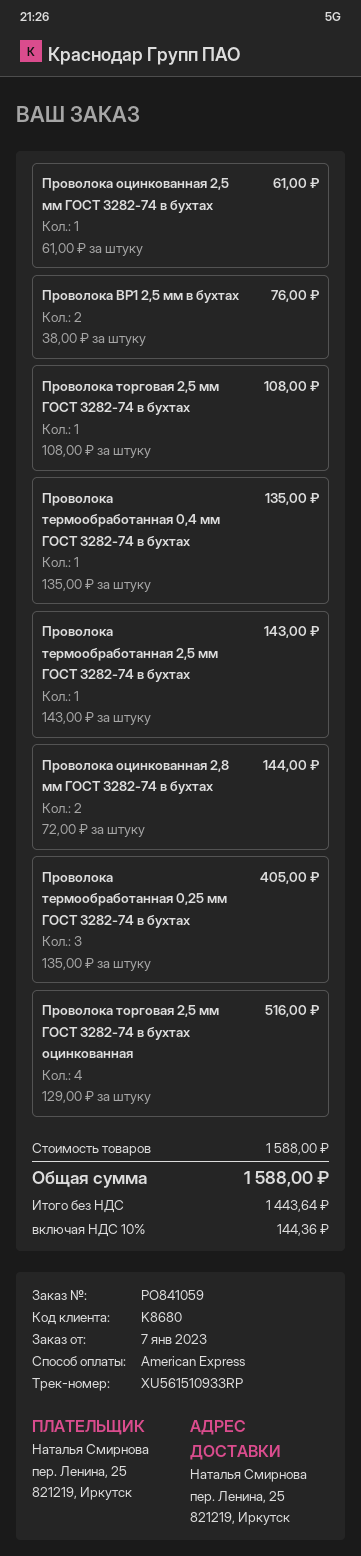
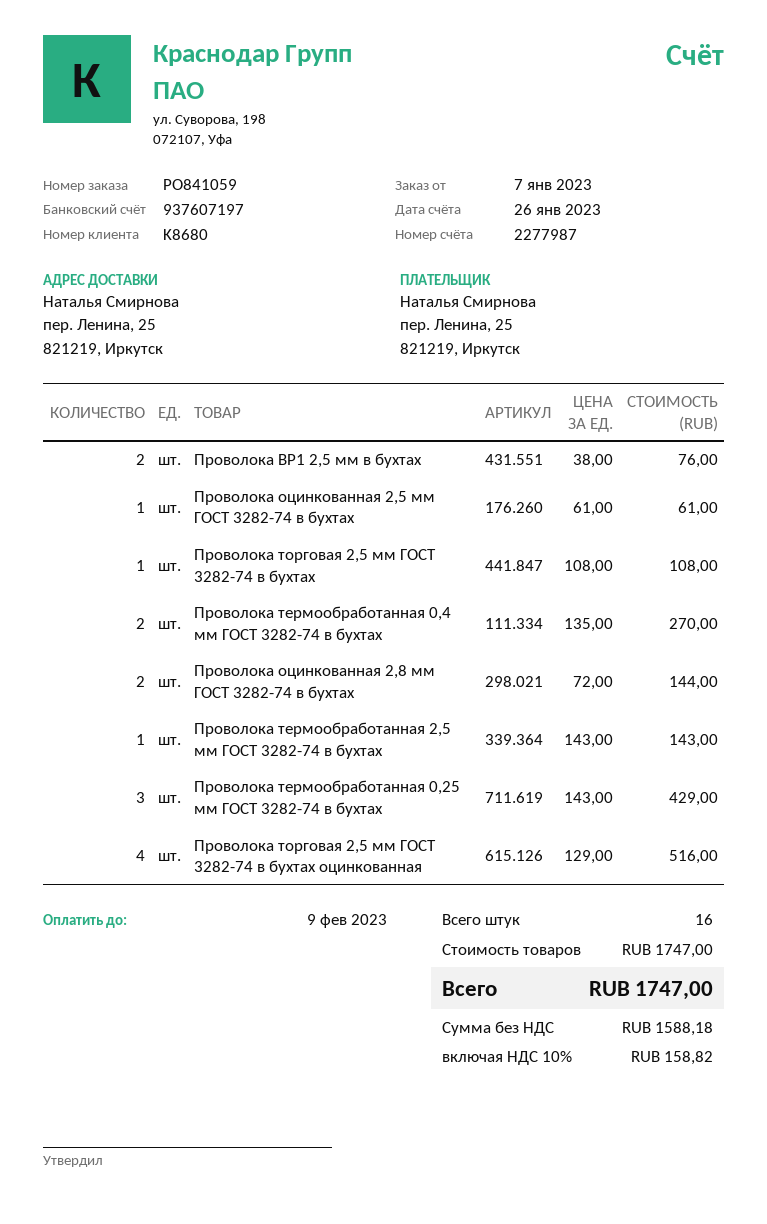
Проволока термообработанная 0,4 мм ГОСТ 3282-74 в бухтах: 1 x 135.00 = 135.00 -> 2 x 135.00 = 270.00
Проволока термообработанная 0,25 мм ГОСТ 3282-74 в бухтах: 3 x 135.00 = 405.00 -> 3 x 143.00 = 429.00
subtotal: 1588.00 -> 1747.00
net: 1443.64 -> 1588.18
tax: 10% = 144.36 -> 10% = 158.82
total: 1588.00 -> 1747.00

